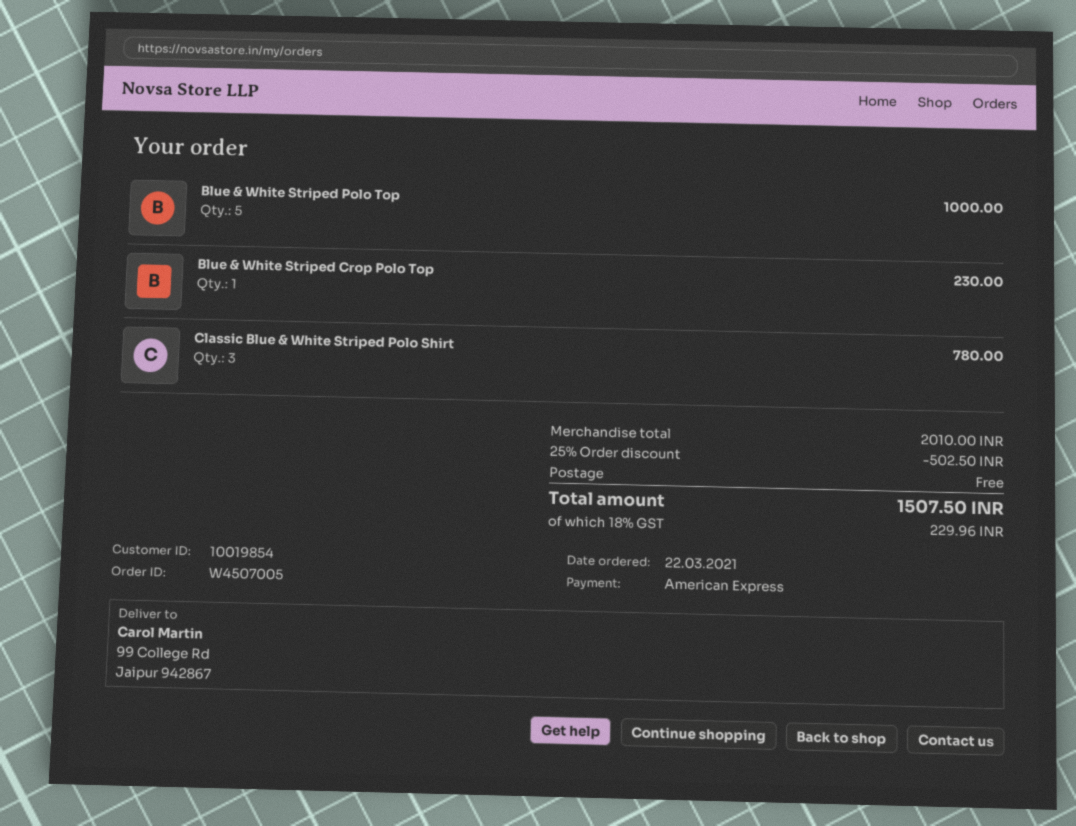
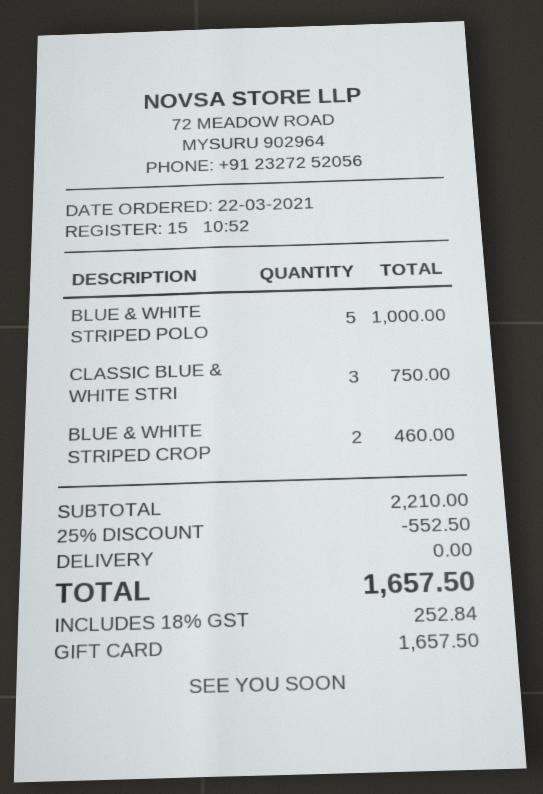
payment method: American Express -> gift card
Blue & White Striped Crop Polo Top: 1 for 230.00 -> 2 for 460.00
Classic Blue & White Striped Polo Shirt: 3 for 780.00 -> 3 for 750.00
subtotal: 2010.00 -> 2210.00
discount: 25% = 502.50 -> 25% = 552.50
tax: 18% = 229.96 -> 18% = 252.84
total: 1507.50 -> 1657.50

